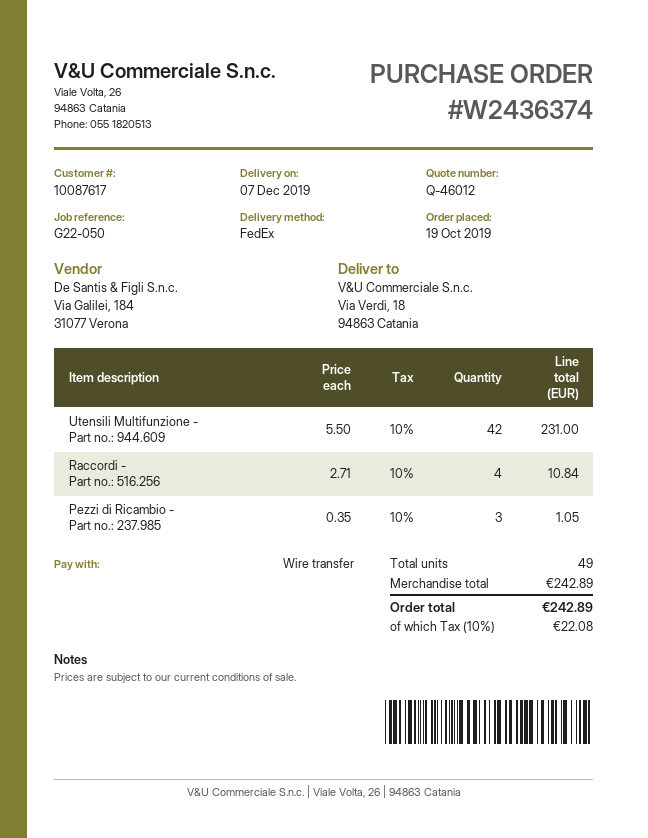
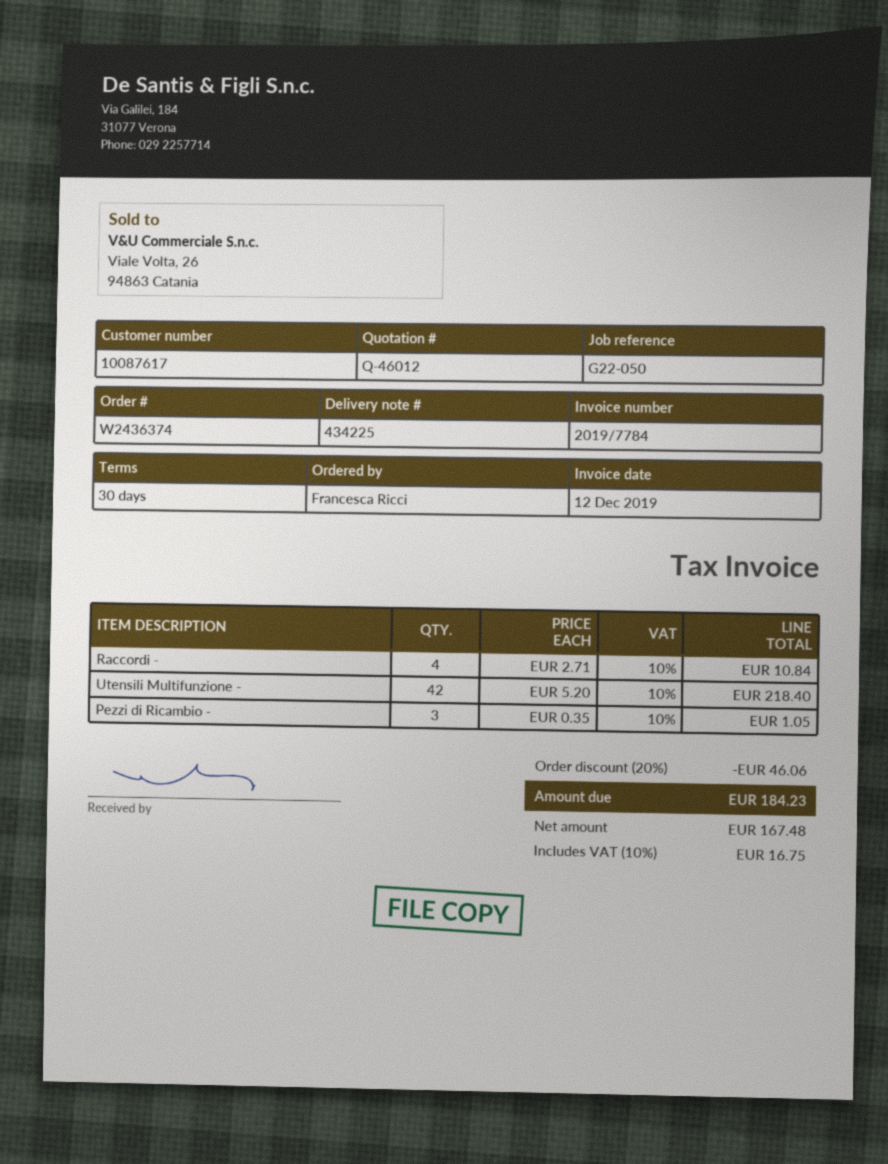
Utensili Multifunzione -: 42 x 5.50 = 231.00 -> 42 x 5.20 = 218.40
discount: none -> 20% = 46.06
tax: 10% = 22.08 -> 10% = 16.75
total: 242.89 -> 184.23

